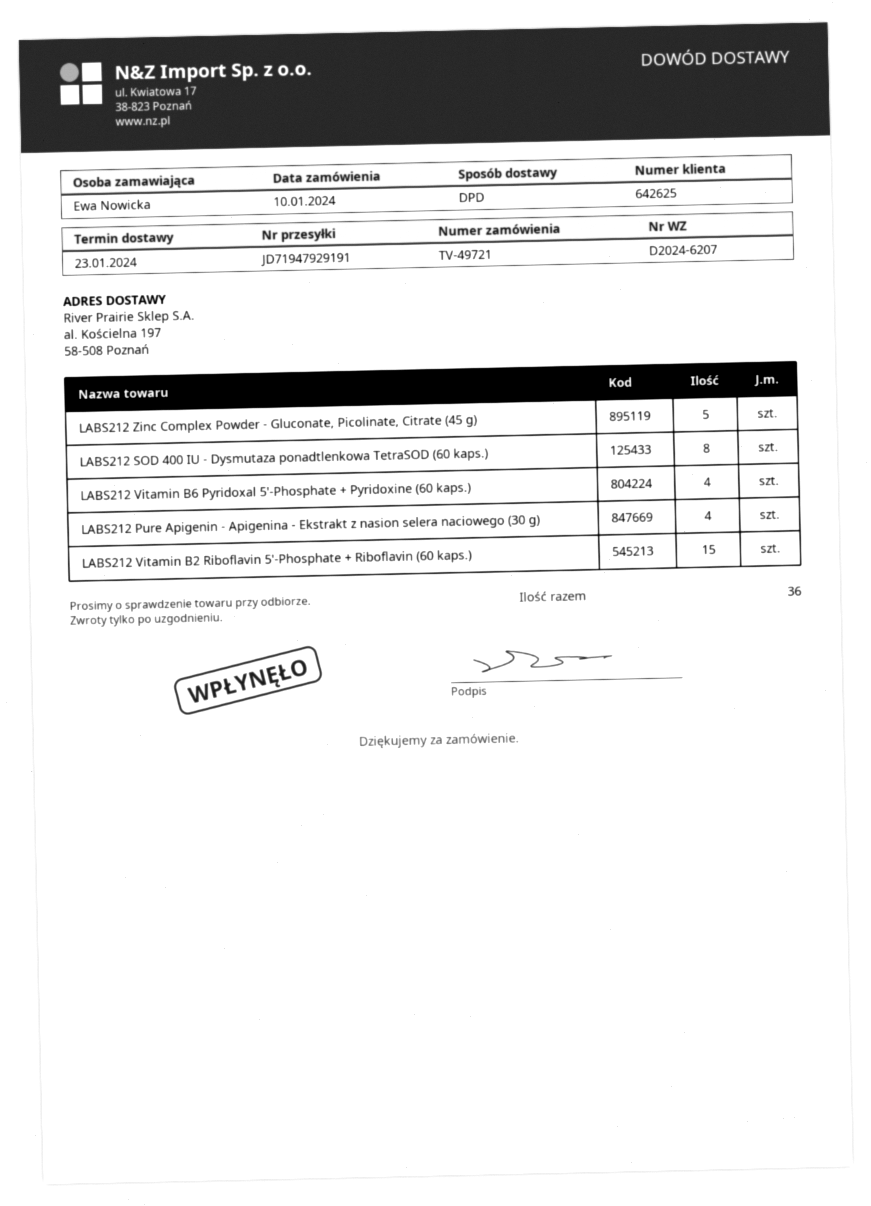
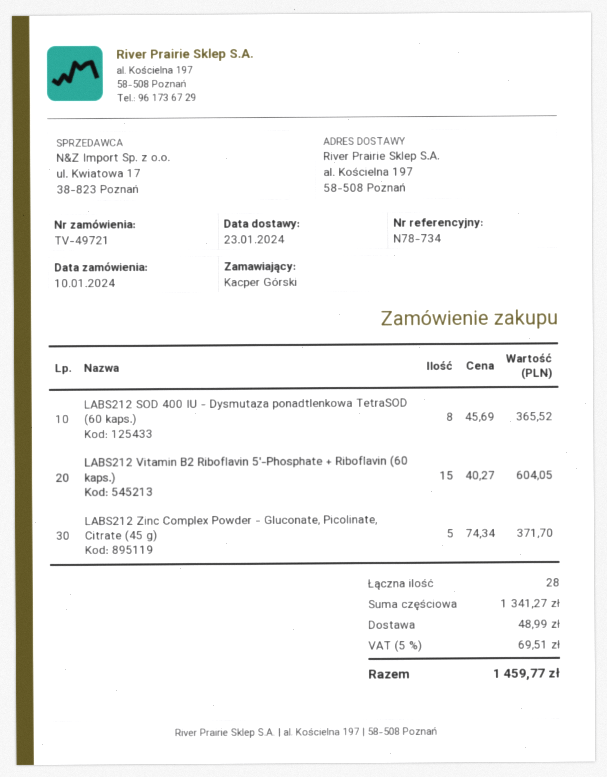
ordered by: Ewa Nowicka -> Kacper Górski
LABS212 Vitamin B6 Pyridoxal 5'-Phosphate + Pyridoxine (60 kaps.): 4 -> none
LABS212 Pure Apigenin - Apigenina - Ekstrakt z nasion selera naciowego (30 g): 4 -> none
total quantity: 36 -> 28

